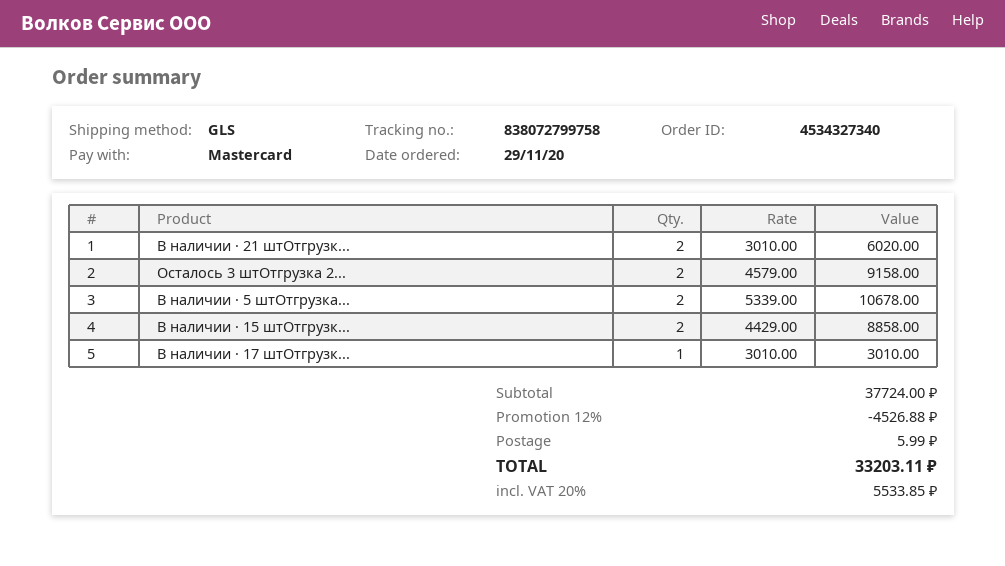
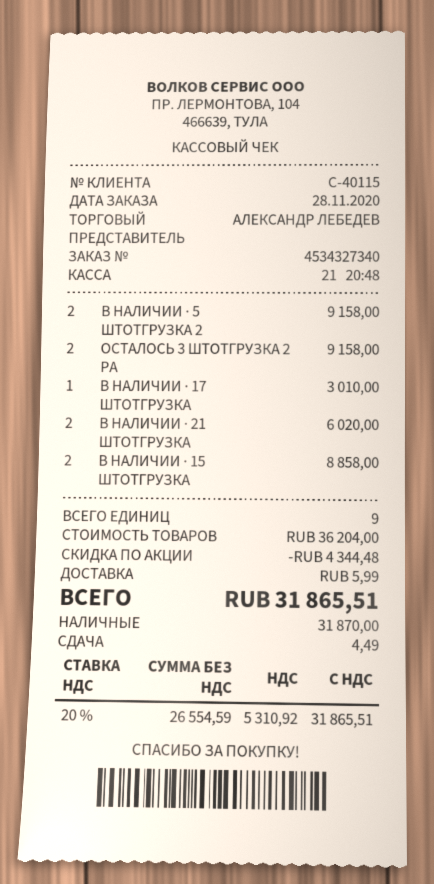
order date: 2020-11-29 -> 2020-11-28
payment method: Mastercard -> cash
В наличии · 5 штОтгрузка...: 2 for 10678.00 -> 2 for 9158.00
subtotal: 37724.00 -> 36204.00
discount: 4526.88 -> 4344.48
tax: 20% = 5533.85 -> 20% = 5310.92
total: 33203.11 -> 31865.51

